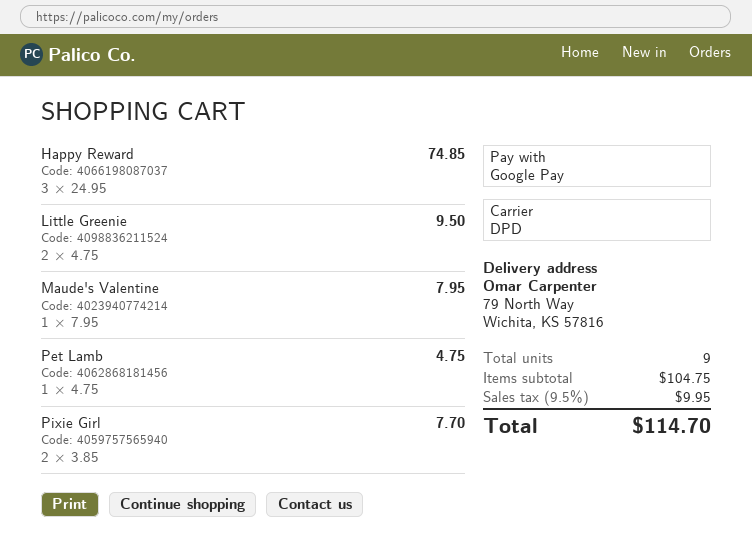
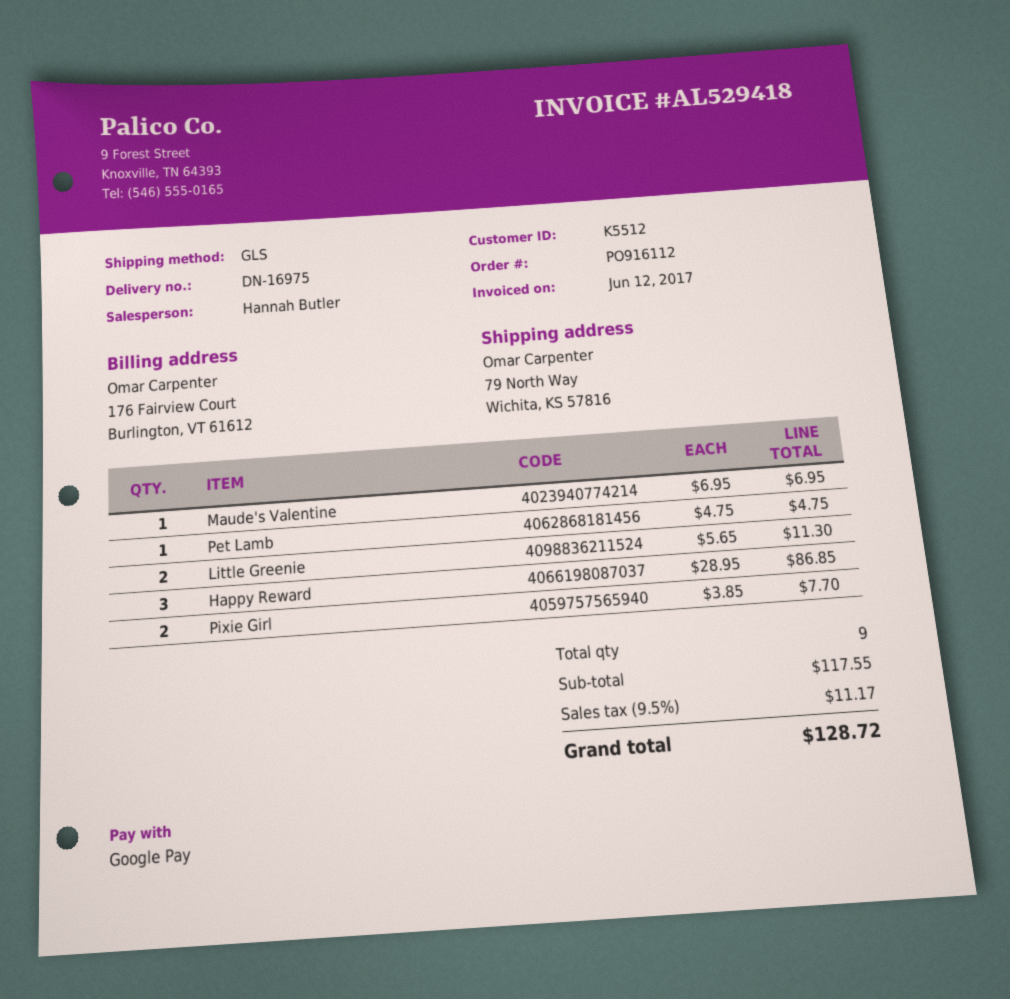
shipping method: DPD -> GLS
Happy Reward: 3 x 24.95 = 74.85 -> 3 x 28.95 = 86.85
Little Greenie: 2 x 4.75 = 9.50 -> 2 x 5.65 = 11.30
Maude's Valentine: 1 x 7.95 = 7.95 -> 1 x 6.95 = 6.95
subtotal: 104.75 -> 117.55
tax: 9.5% = 9.95 -> 9.5% = 11.17
total: 114.70 -> 128.72

